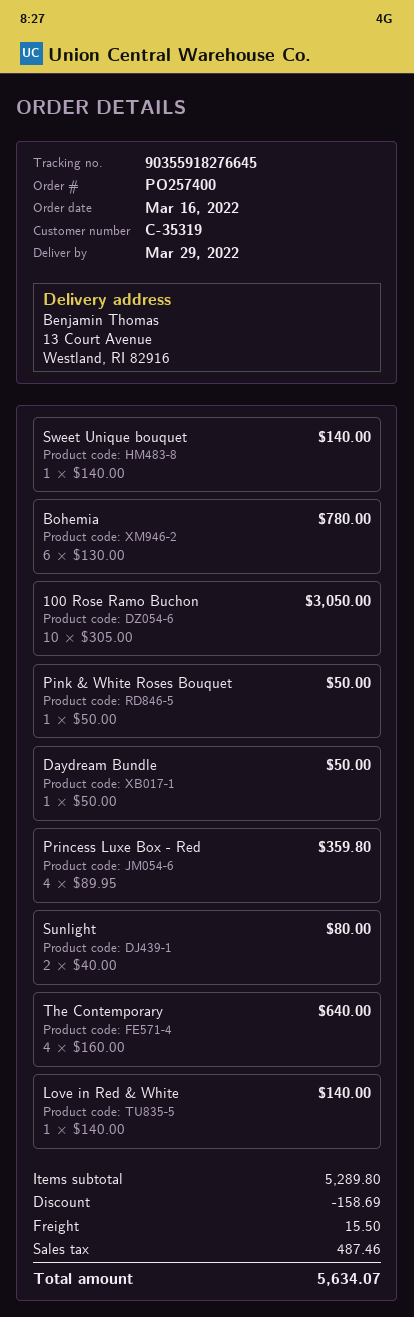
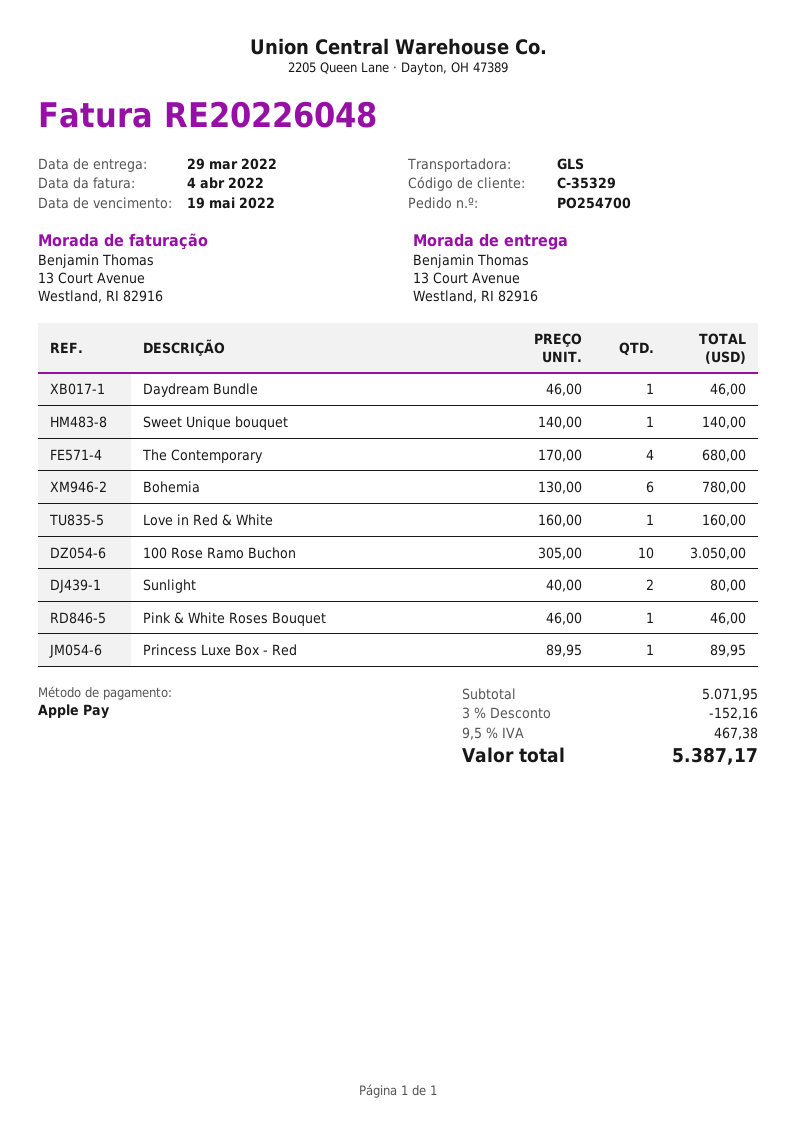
order number: PO257400 -> PO254700
customer number: C-35319 -> C-35329
Pink & White Roses Bouquet: 1 x 50.00 = 50.00 -> 1 x 46.00 = 46.00
Daydream Bundle: 1 x 50.00 = 50.00 -> 1 x 46.00 = 46.00
Princess Luxe Box - Red: 4 x 89.95 = 359.80 -> 1 x 89.95 = 89.95
The Contemporary: 4 x 160.00 = 640.00 -> 4 x 170.00 = 680.00
Love in Red & White: 1 x 140.00 = 140.00 -> 1 x 160.00 = 160.00
subtotal: 5289.80 -> 5071.95
discount: 158.69 -> 152.16
shipping: 15.50 -> none
tax: 487.46 -> 467.38
total: 5634.07 -> 5387.17

